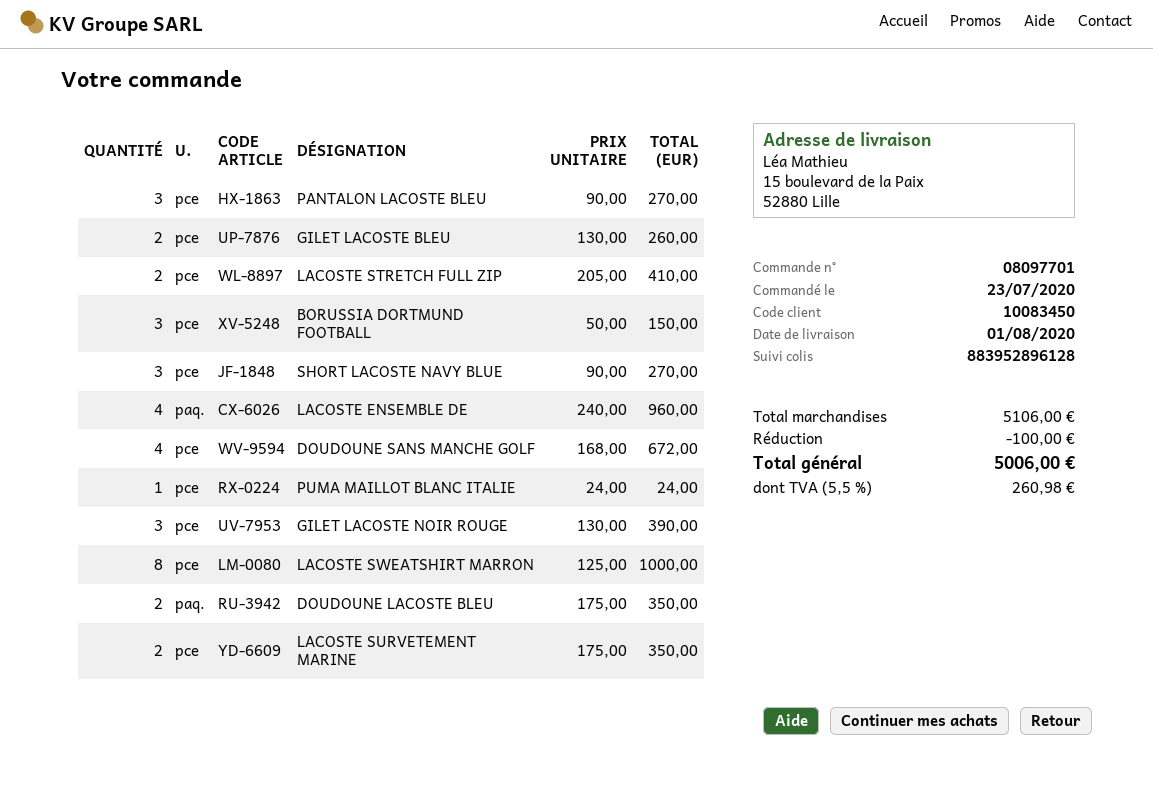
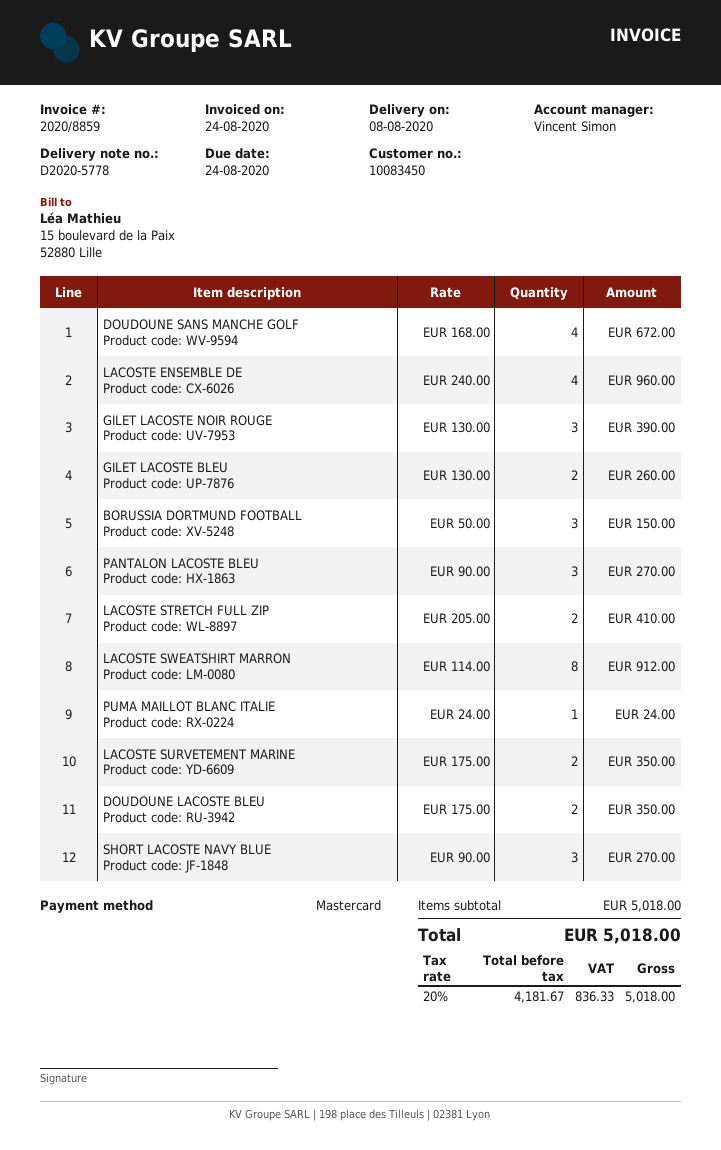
delivery date: 2020-08-01 -> 2020-08-08
LACOSTE SWEATSHIRT MARRON: 8 x 125.00 = 1000.00 -> 8 x 114.00 = 912.00
subtotal: 5106.00 -> 5018.00
discount: 100.00 -> none
tax: 5.5% = 260.98 -> 20% = 836.33
total: 5006.00 -> 5018.00

